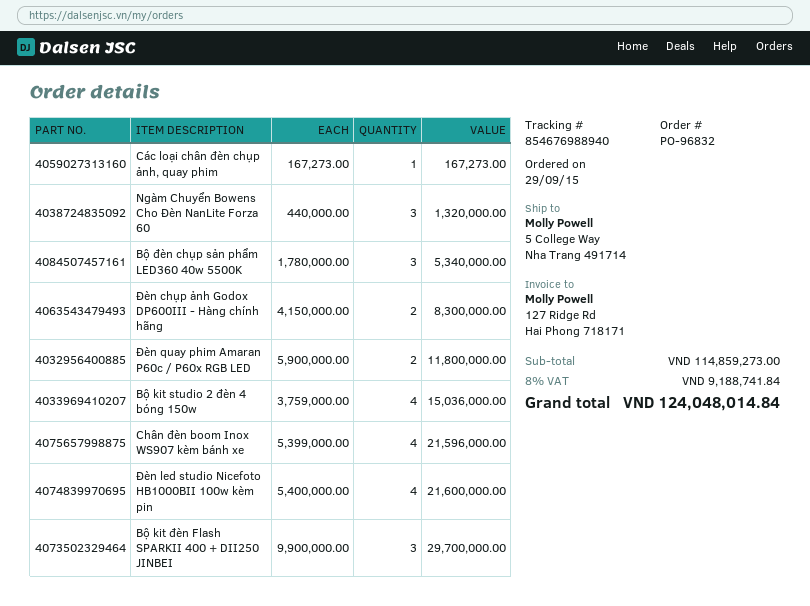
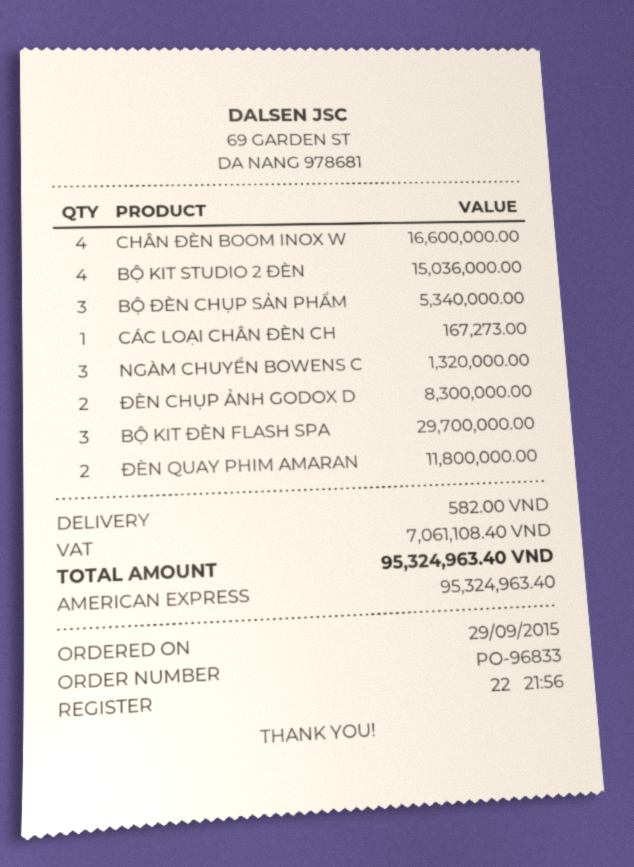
order number: PO-96832 -> PO-96833
Chân đèn boom Inox WS907 kèm bánh xe: 4 for 21596000.00 -> 4 for 16600000.00
Đèn led studio Nicefoto HB1000BII 100w kèm pin: 4 for 21600000.00 -> none
shipping: none -> 582.00
tax: 9188741.84 -> 7061108.40
total: 124048014.84 -> 95324963.40

